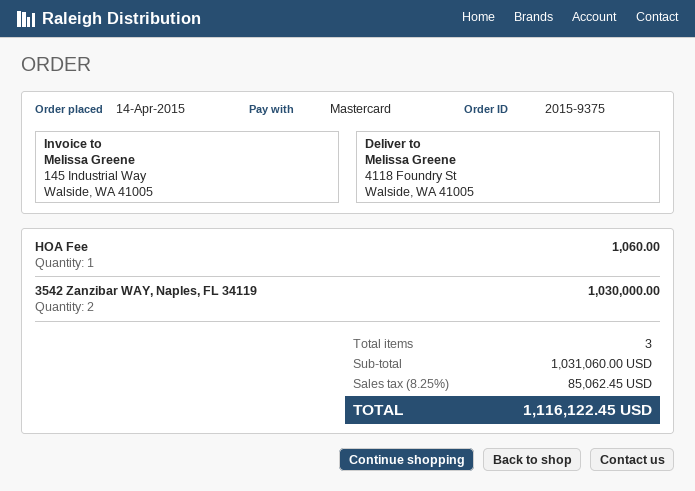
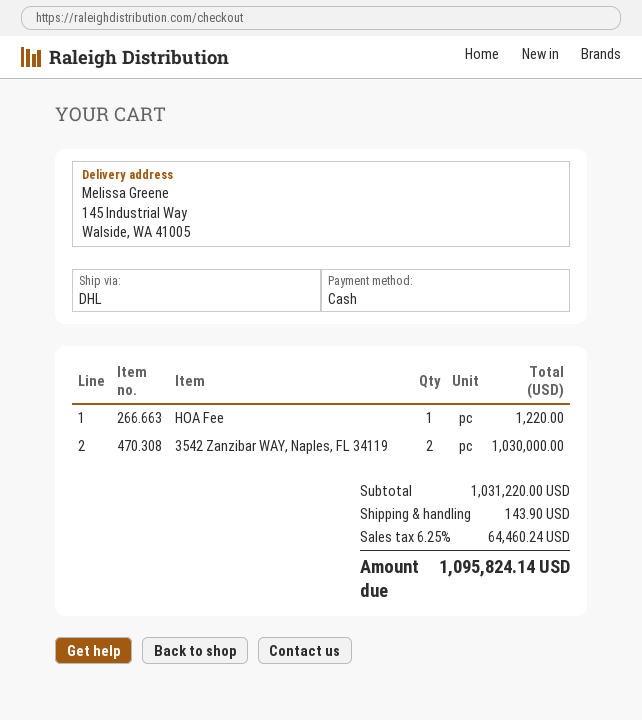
payment method: Mastercard -> cash
ship to: 4118 Foundry St, Walside, WA 41005 -> 145 Industrial Way, Walside, WA 41005
HOA Fee: 1 for 1060.00 -> 1 for 1220.00
subtotal: 1031060.00 -> 1031220.00
shipping: none -> 143.90
tax: 8.25% = 85062.45 -> 6.25% = 64460.24
total: 1116122.45 -> 1095824.14

